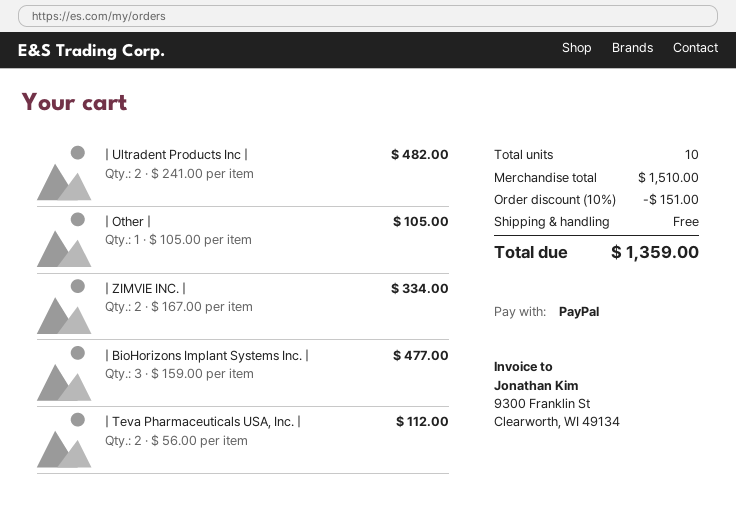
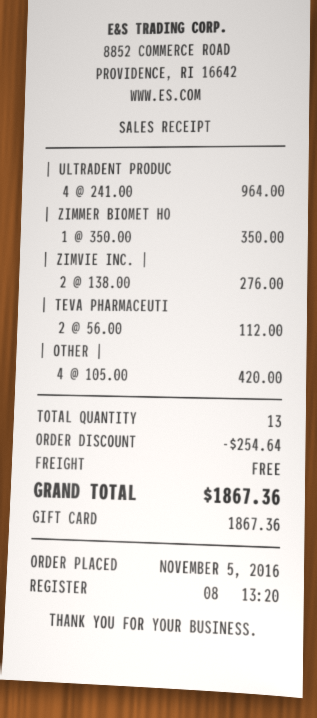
payment method: PayPal -> gift card
| Ultradent Products Inc |: 2 x 241.00 = 482.00 -> 4 x 241.00 = 964.00
| Other |: 1 x 105.00 = 105.00 -> 4 x 105.00 = 420.00
| ZIMVIE INC. |: 2 x 167.00 = 334.00 -> 2 x 138.00 = 276.00
| BioHorizons Implant Systems Inc. |: 3 x 159.00 = 477.00 -> none
| ZIMMER BIOMET HO: none -> 1 x 350.00 = 350.00
total quantity: 10 -> 13
discount: 151.00 -> 254.64
total: 1359.00 -> 1867.36

